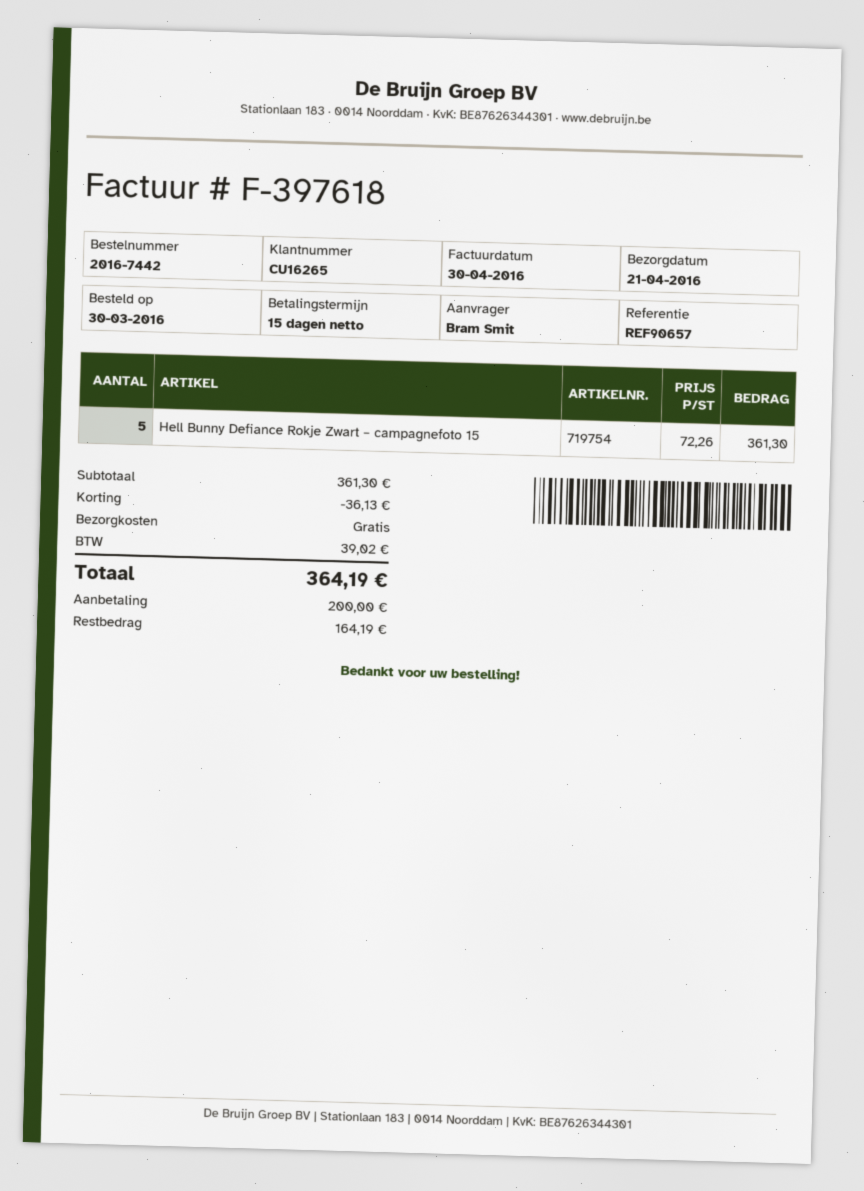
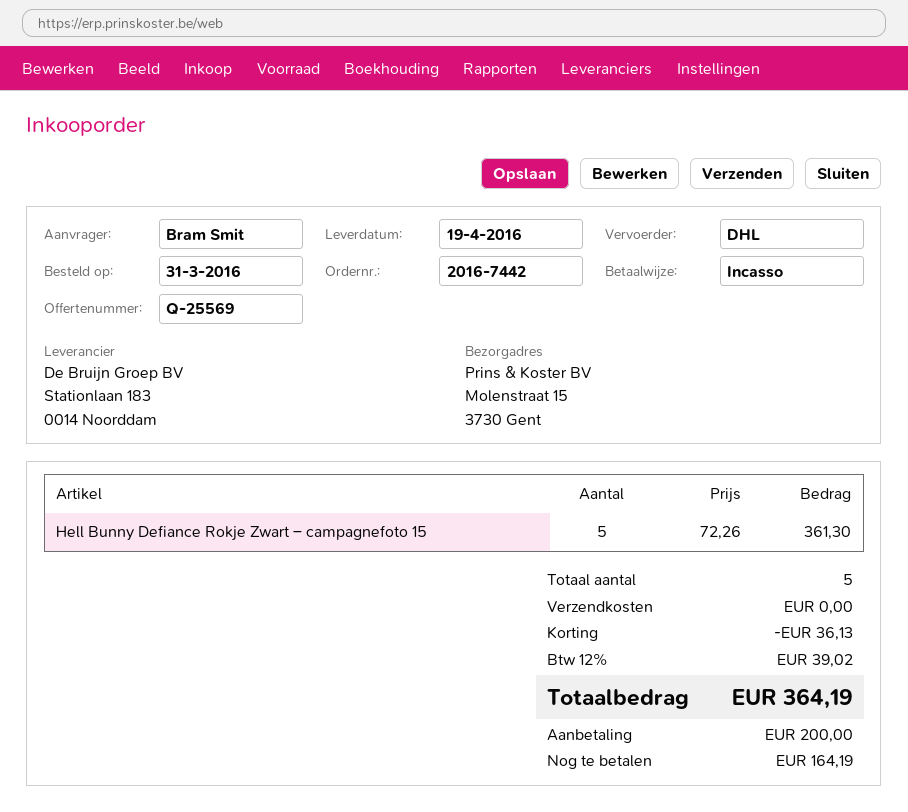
order date: 2016-03-30 -> 2016-03-31
delivery date: 2016-04-21 -> 2016-04-19

